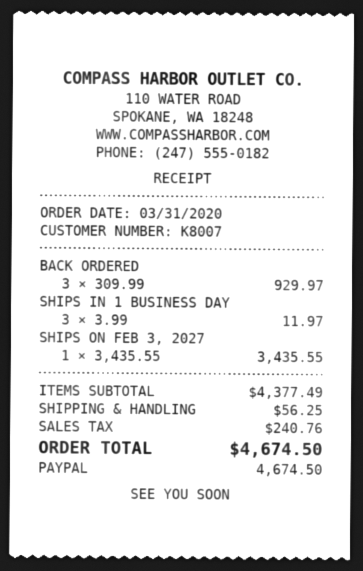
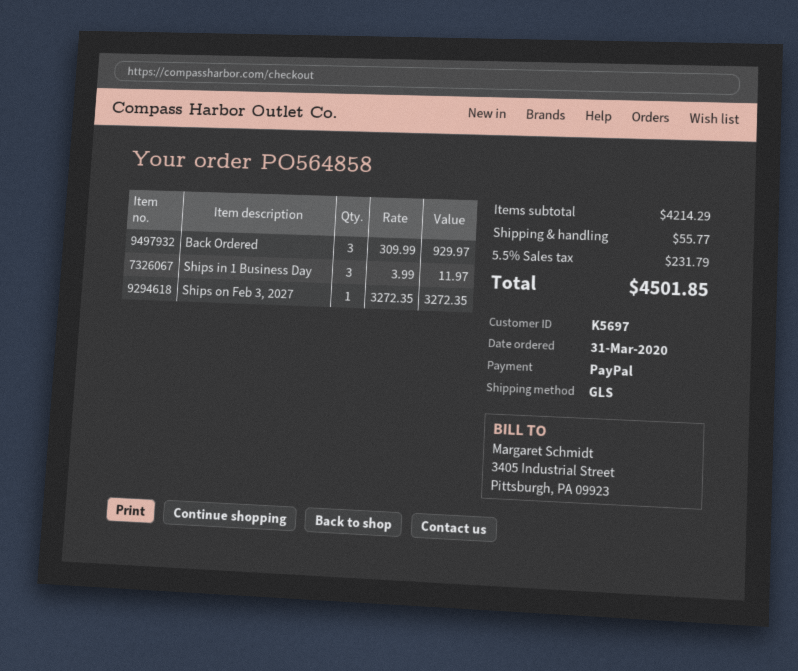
customer number: K8007 -> K5697
SHIPS ON FEB 3, 2027: 1 x 3435.55 = 3435.55 -> 1 x 3272.35 = 3272.35
subtotal: 4377.49 -> 4214.29
shipping: 56.25 -> 55.77
tax: 240.76 -> 231.79
total: 4674.50 -> 4501.85

